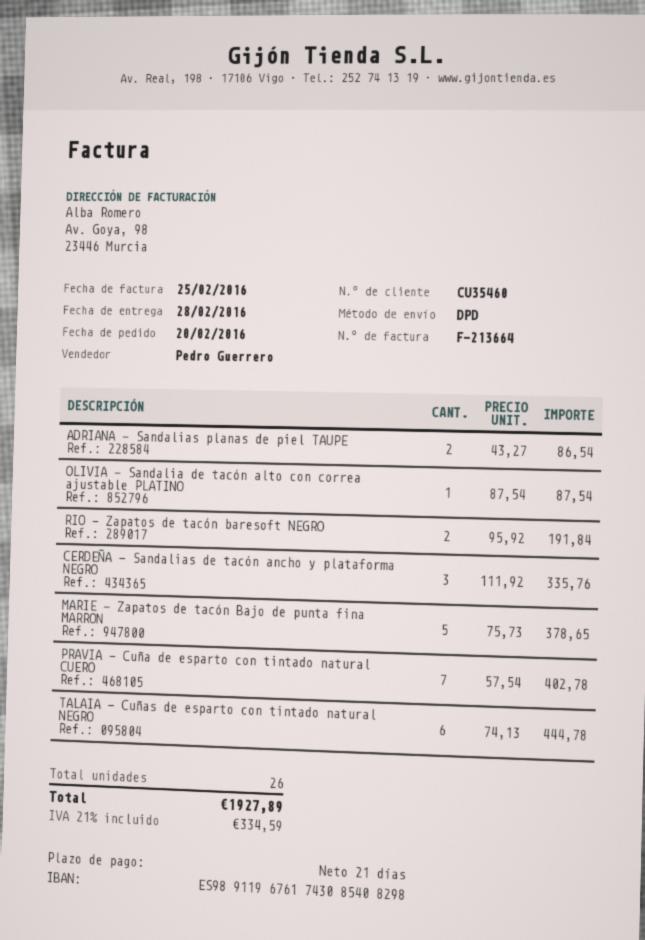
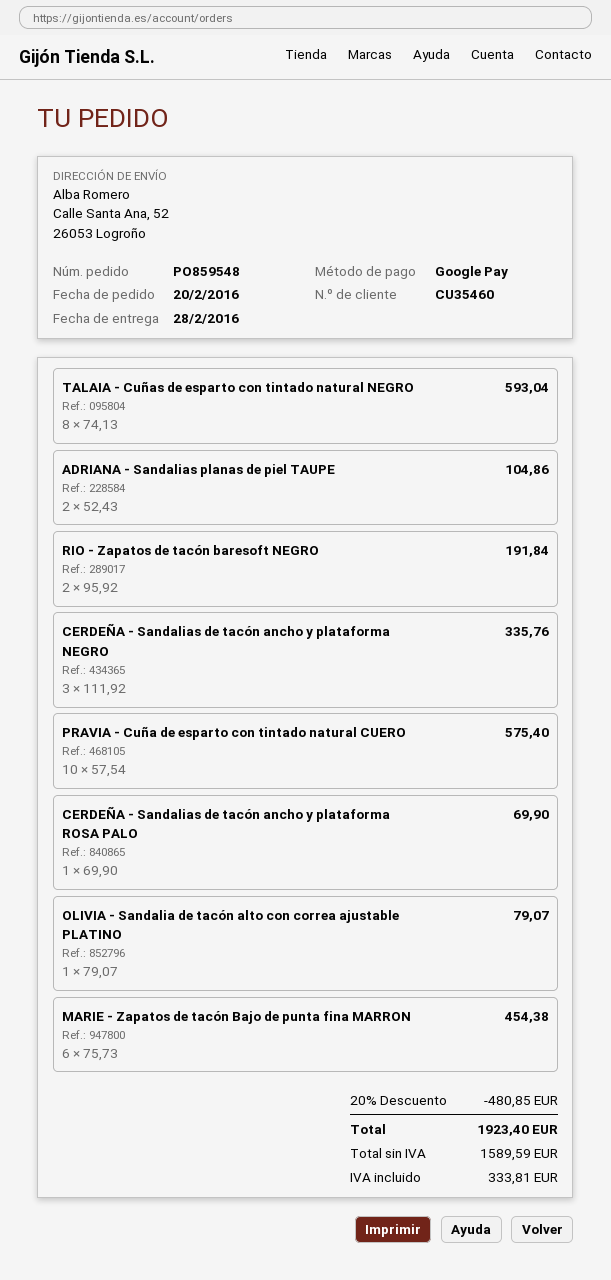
ADRIANA - Sandalias planas de piel TAUPE: 2 x 43.27 = 86.54 -> 2 x 52.43 = 104.86
OLIVIA - Sandalia de tacón alto con correa ajustable PLATINO: 1 x 87.54 = 87.54 -> 1 x 79.07 = 79.07
MARIE - Zapatos de tacón Bajo de punta fina MARRON: 5 x 75.73 = 378.65 -> 6 x 75.73 = 454.38
PRAVIA - Cuña de esparto con tintado natural CUERO: 7 x 57.54 = 402.78 -> 10 x 57.54 = 575.40
TALAIA - Cuñas de esparto con tintado natural NEGRO: 6 x 74.13 = 444.78 -> 8 x 74.13 = 593.04
CERDEÑA - Sandalias de tacón ancho y plataforma ROSA PALO: none -> 1 x 69.90 = 69.90
discount: none -> 20% = 480.85
tax: 334.59 -> 333.81
total: 1927.89 -> 1923.40

